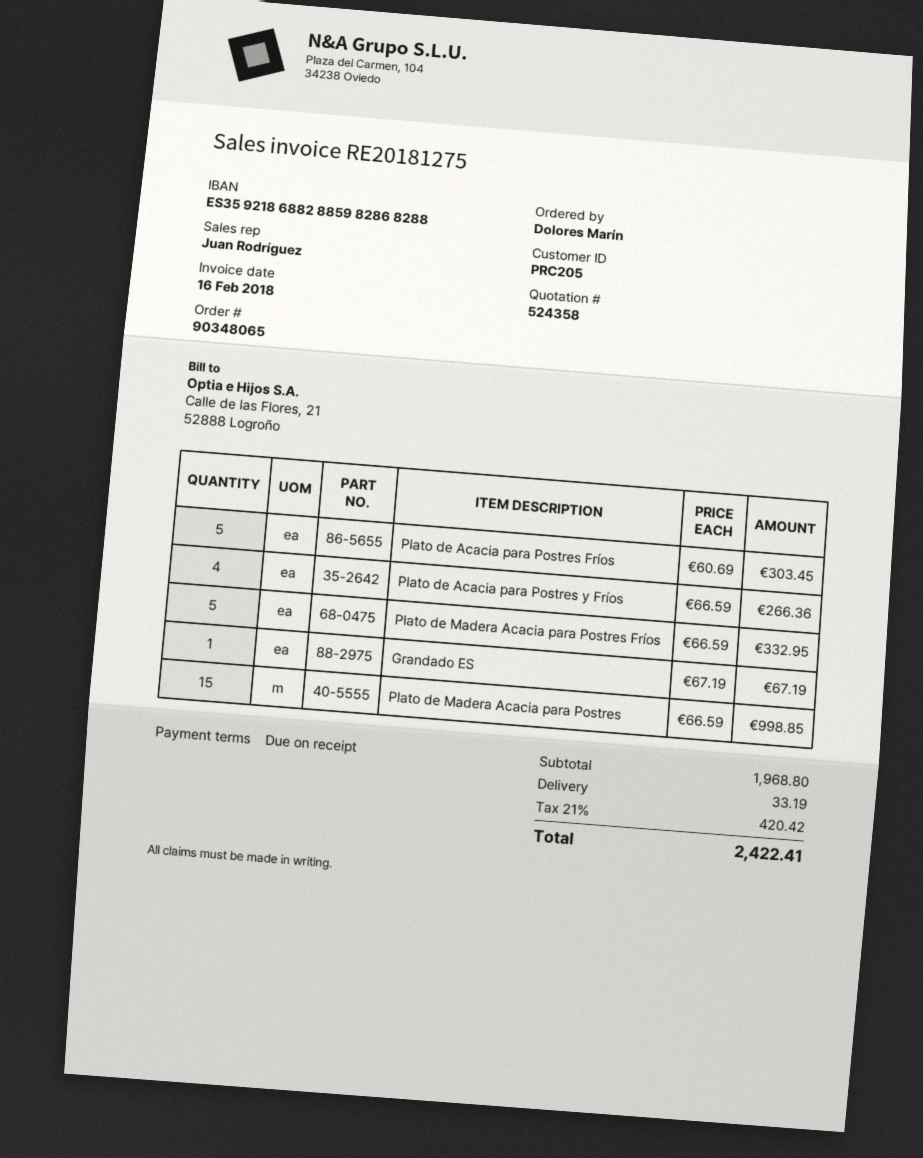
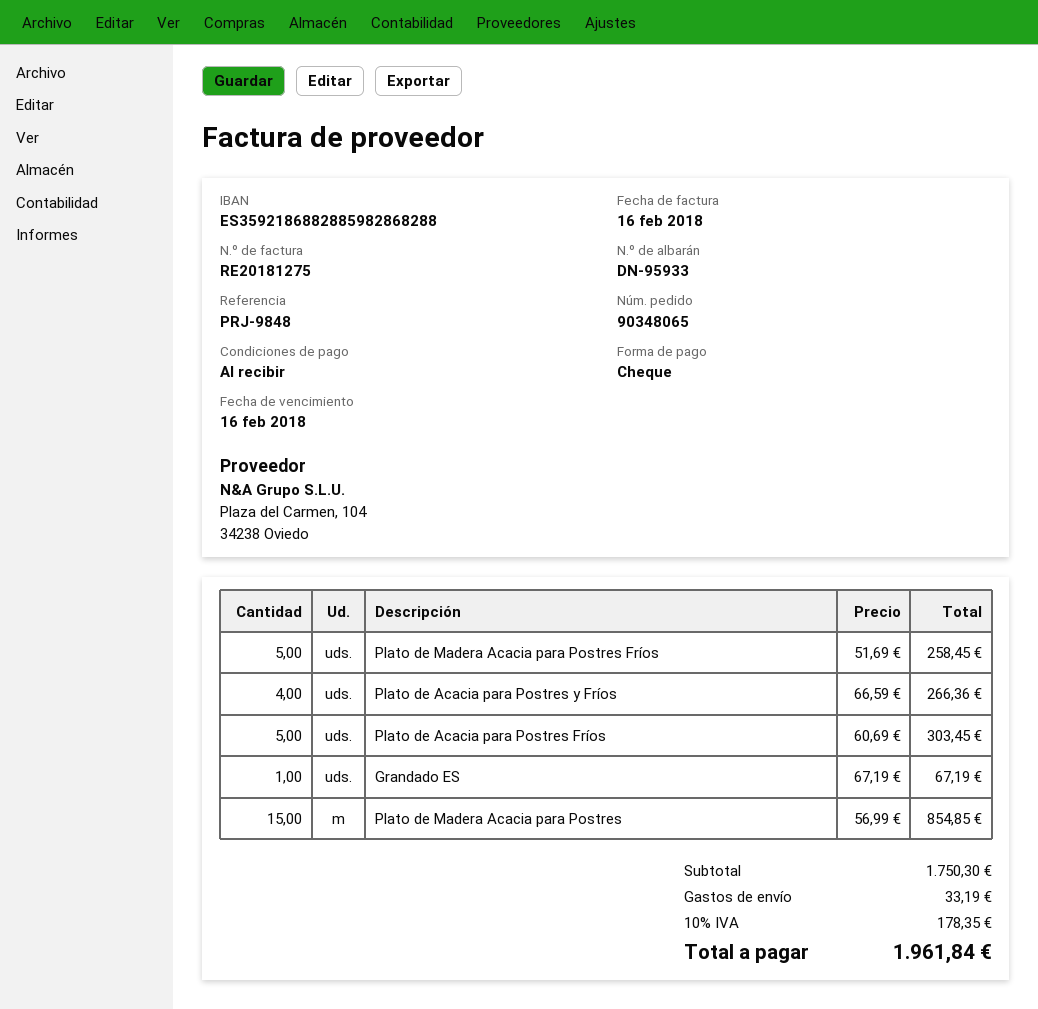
Plato de Madera Acacia para Postres Fríos: 5 x 66.59 = 332.95 -> 5 x 51.69 = 258.45
Plato de Madera Acacia para Postres: 15 x 66.59 = 998.85 -> 15 x 56.99 = 854.85
subtotal: 1968.80 -> 1750.30
tax: 21% = 420.42 -> 10% = 178.35
total: 2422.41 -> 1961.84

